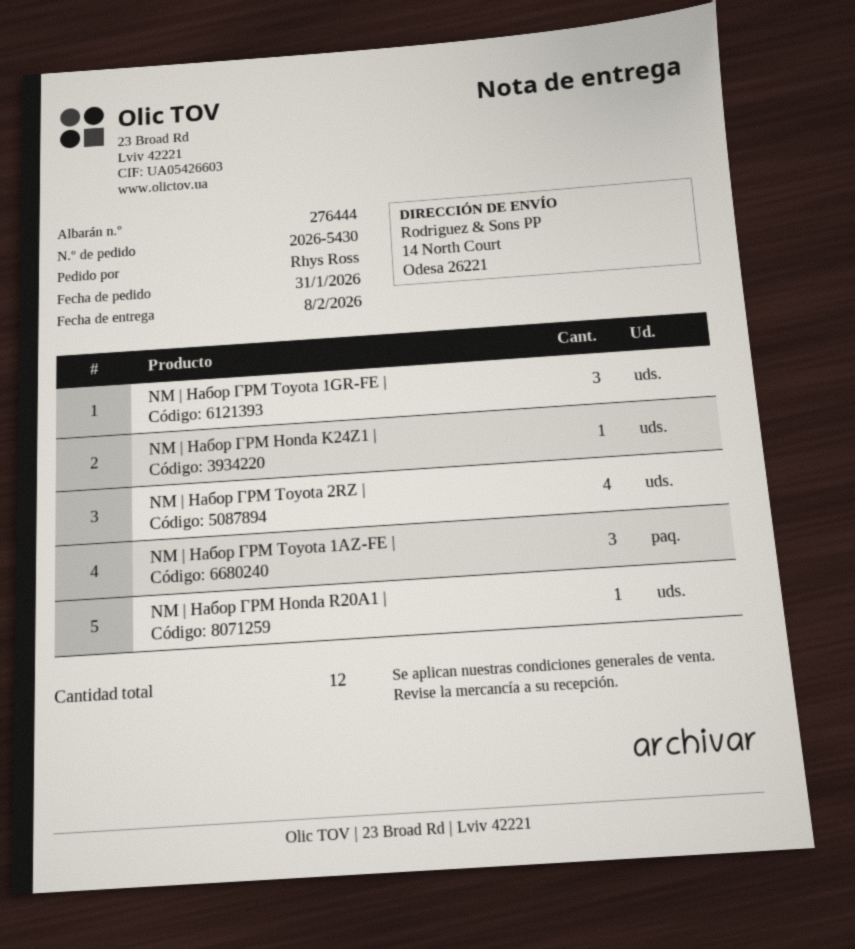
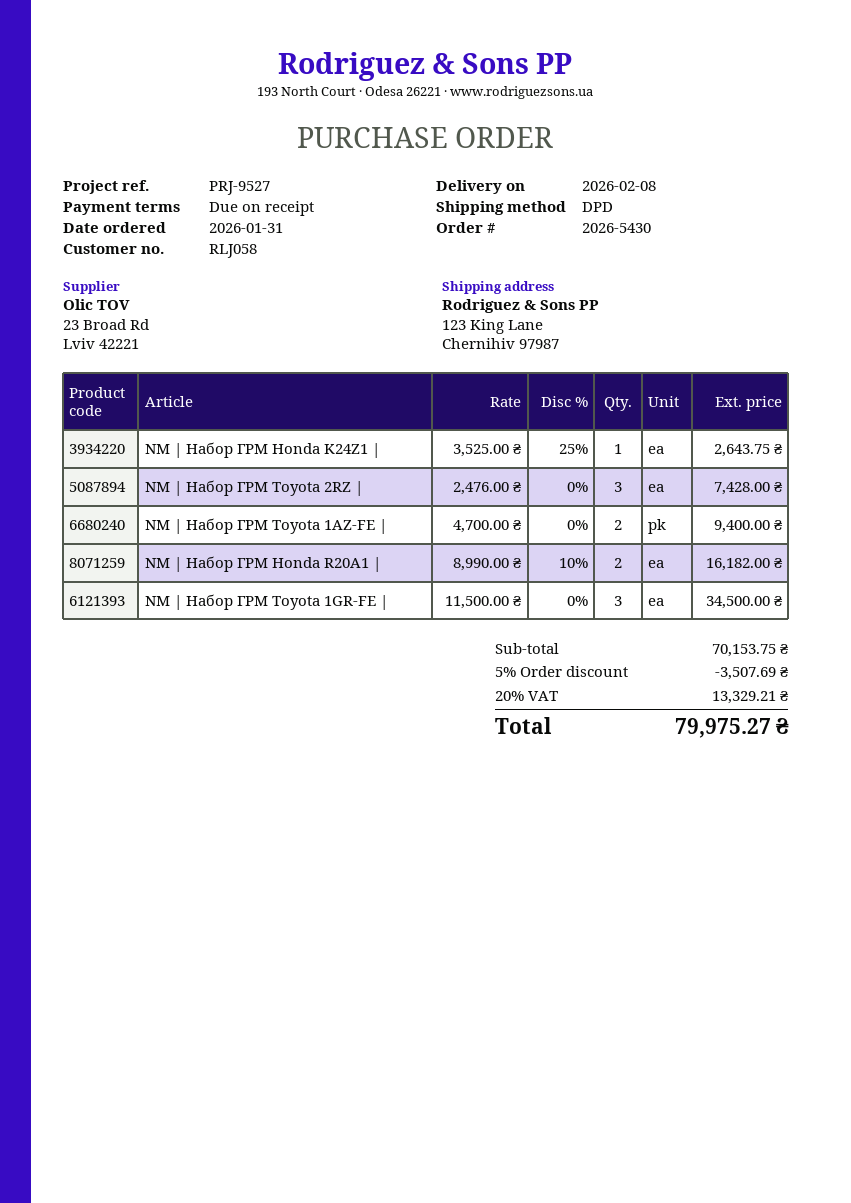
ship to: 14 North Court, Odesa 26221 -> 123 King Lane, Chernihiv 97987
NM | Набор ГРМ Toyota 2RZ |: 4 -> 3
NM | Набор ГРМ Toyota 1AZ-FE |: 3 -> 2
NM | Набор ГРМ Honda R20A1 |: 1 -> 2

